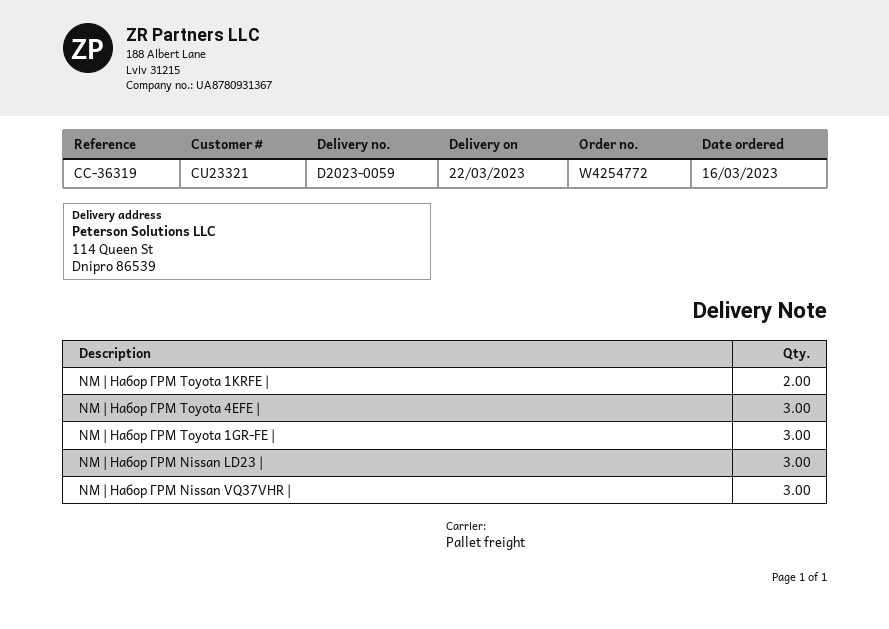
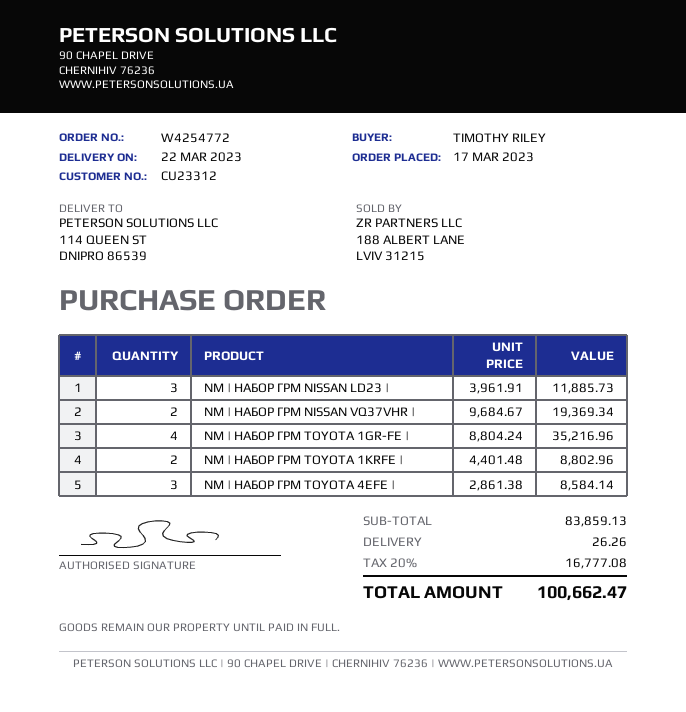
order date: 2023-03-16 -> 2023-03-17
customer number: CU23321 -> CU23312
NM | Набор ГРМ Toyota 1GR-FE |: 3 -> 4
NM | Набор ГРМ Nissan VQ37VHR |: 3 -> 2

